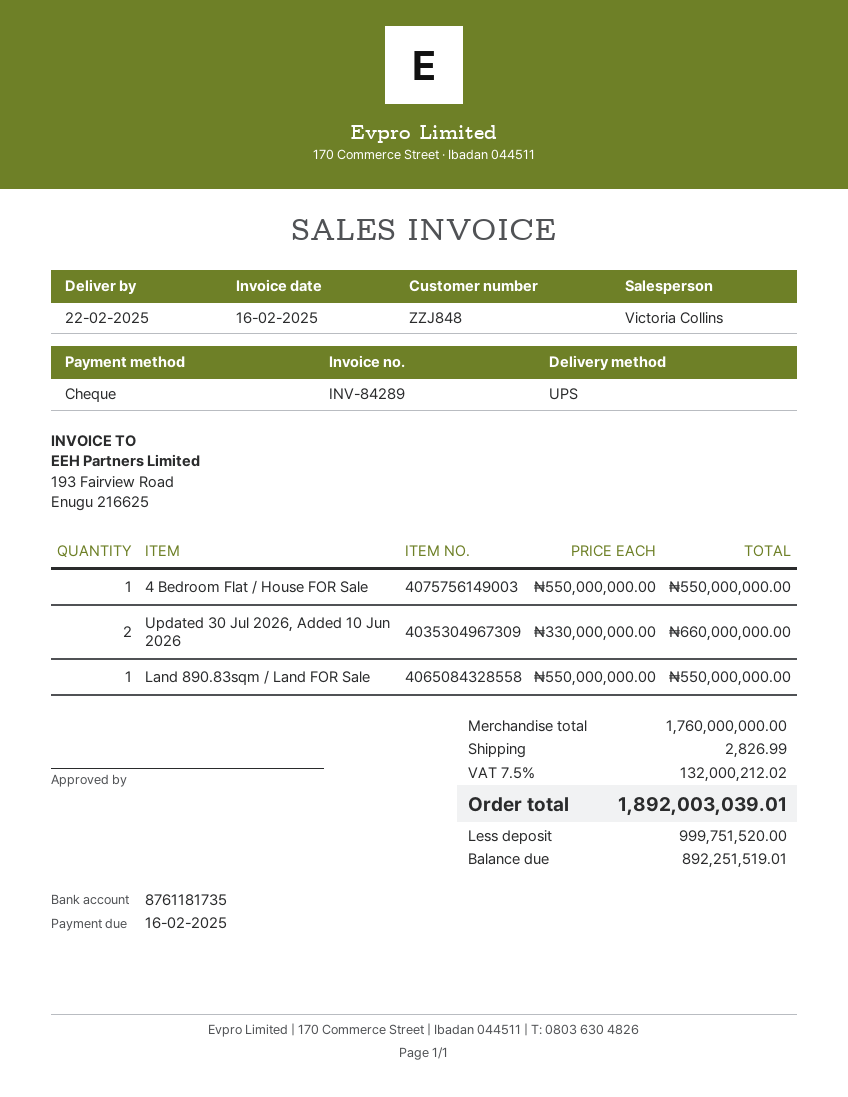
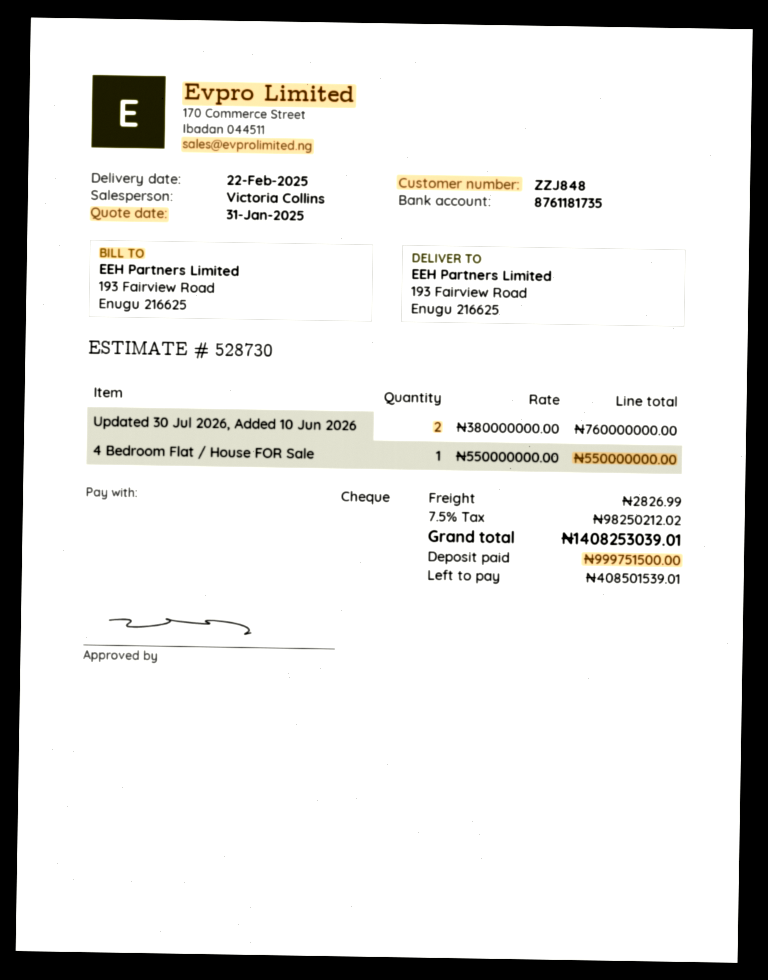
Updated 30 Jul 2026, Added 10 Jun 2026: 2 x 330000000.00 = 660000000.00 -> 2 x 380000000.00 = 760000000.00
Land 890.83sqm / Land FOR Sale: 1 x 550000000.00 = 550000000.00 -> none
tax: 7.5% = 132000212.02 -> 7.5% = 98250212.02
total: 1892003039.01 -> 1408253039.01
deposit: 999751520.00 -> 999751500.00
balance: 892251519.01 -> 408501539.01

